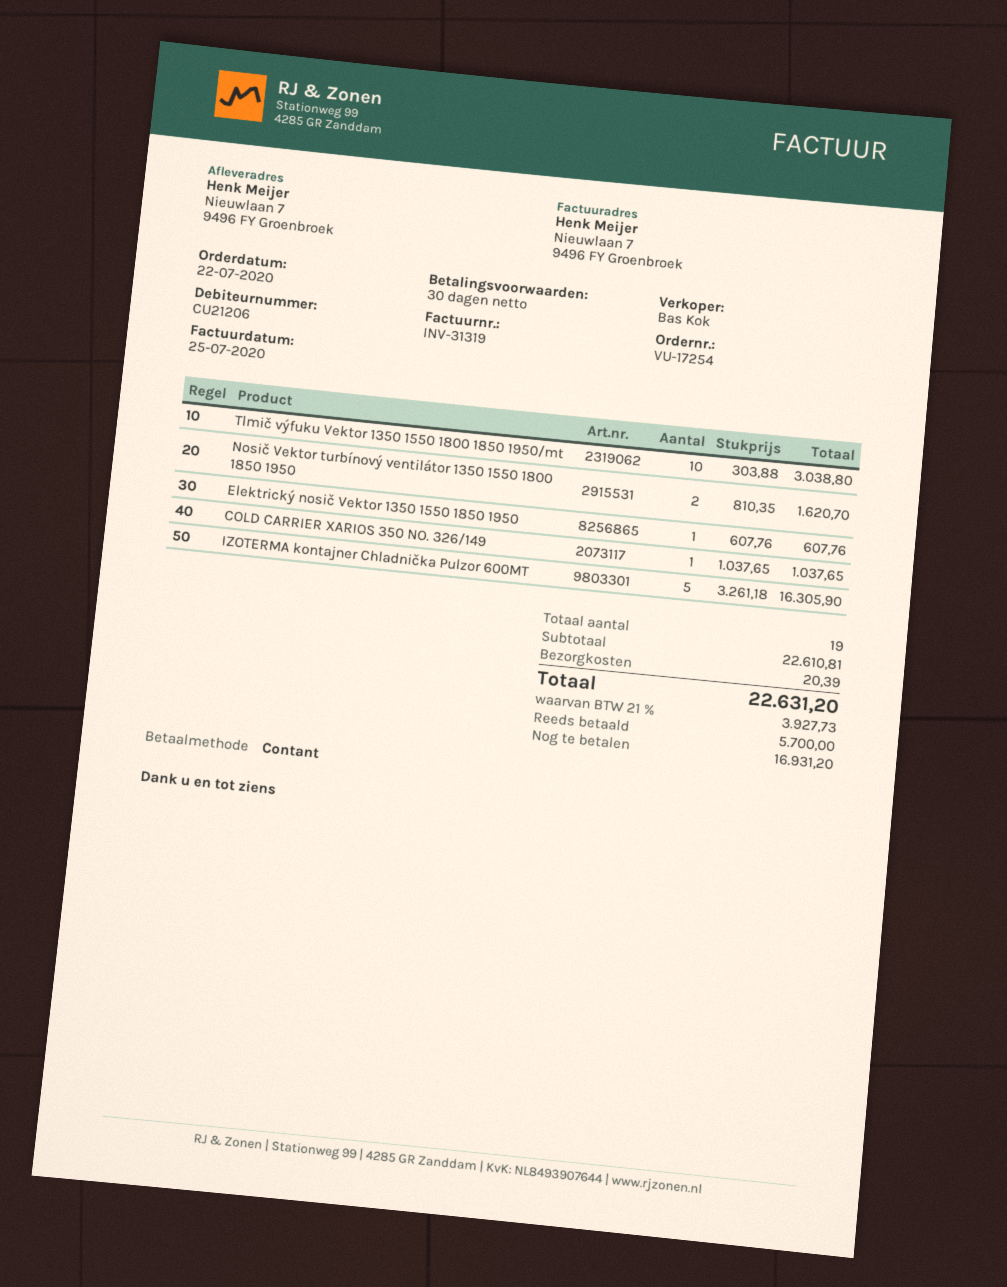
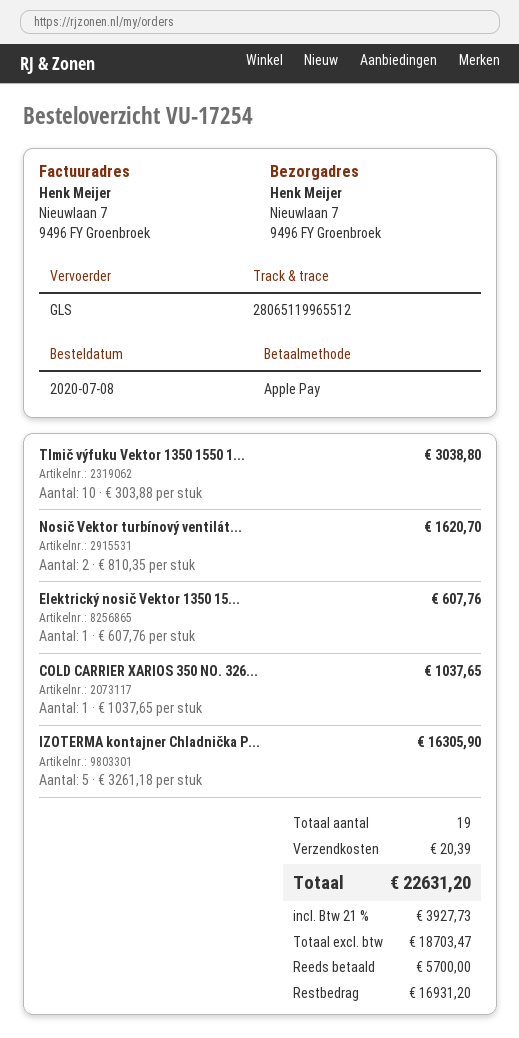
order date: 2020-07-22 -> 2020-07-08
payment method: cash -> Apple Pay

